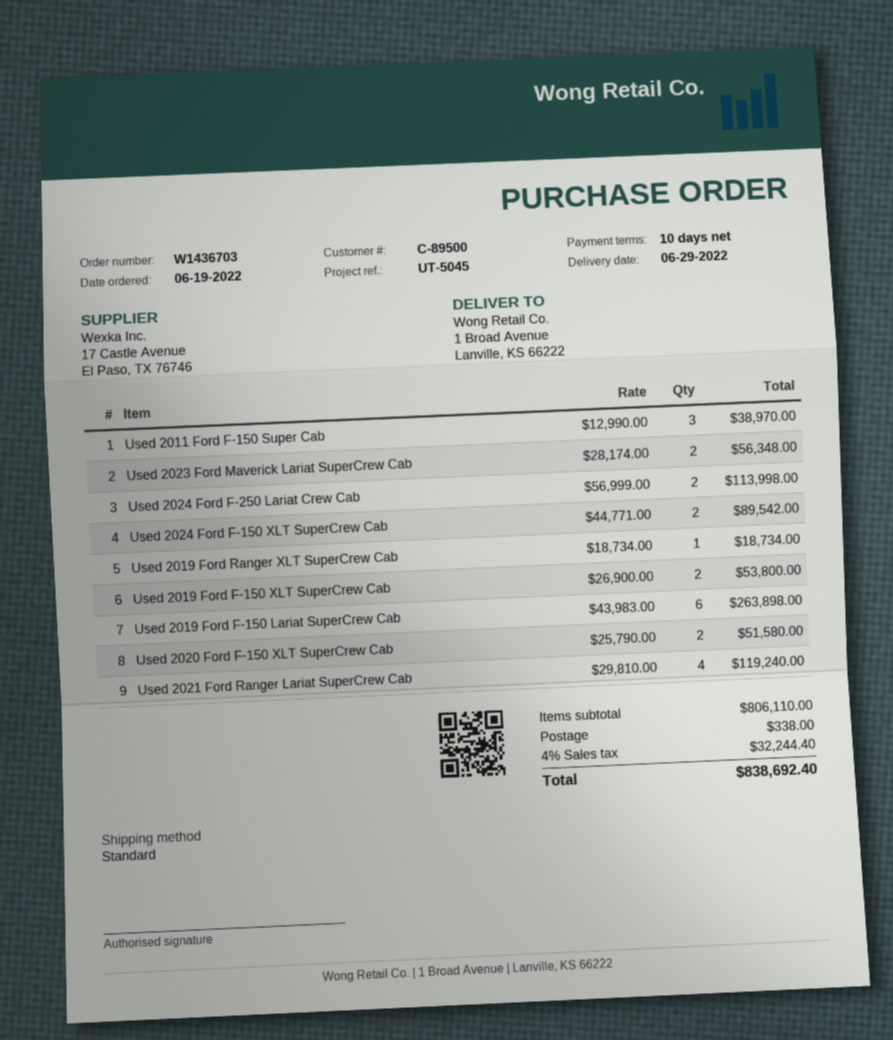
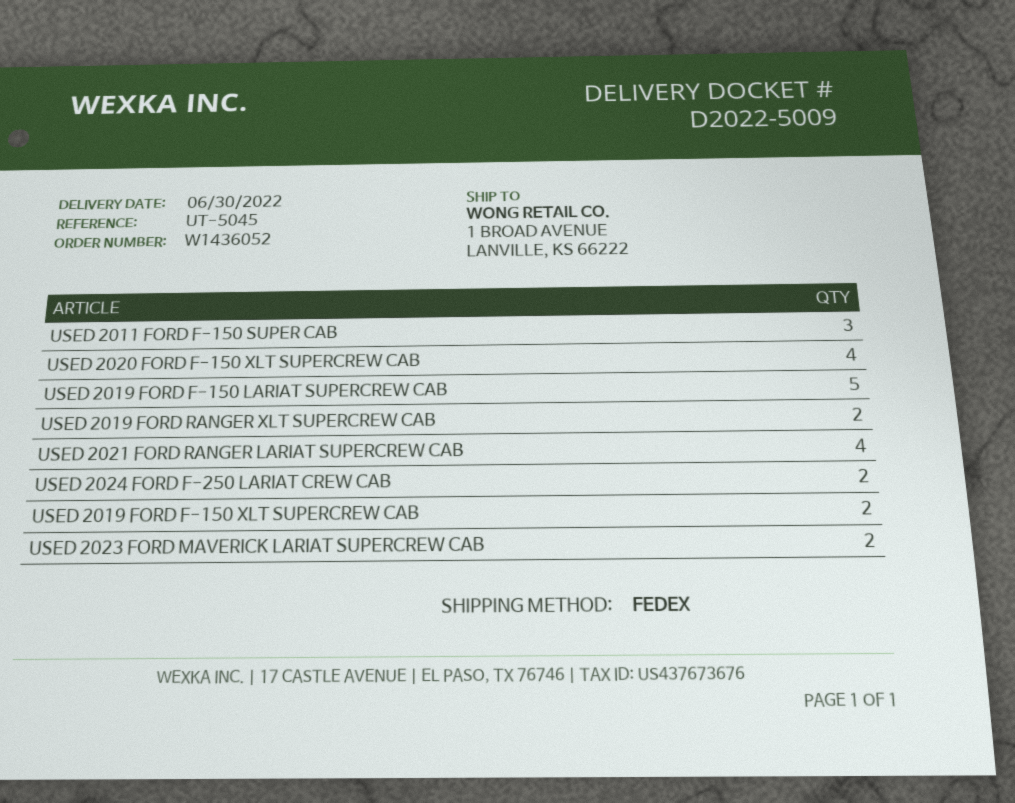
order number: W1436703 -> W1436052
delivery date: 2022-06-29 -> 2022-06-30
shipping method: standard -> FedEx
Used 2024 Ford F-150 XLT SuperCrew Cab: 2 -> none
Used 2019 Ford Ranger XLT SuperCrew Cab: 1 -> 2
Used 2019 Ford F-150 Lariat SuperCrew Cab: 6 -> 5
Used 2020 Ford F-150 XLT SuperCrew Cab: 2 -> 4

